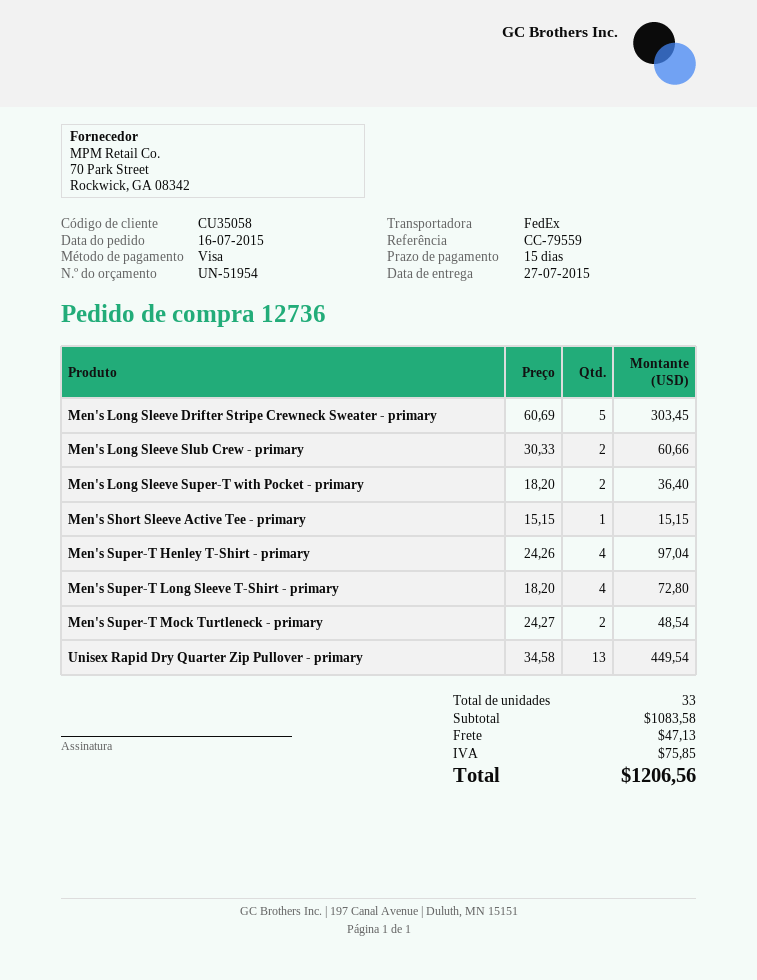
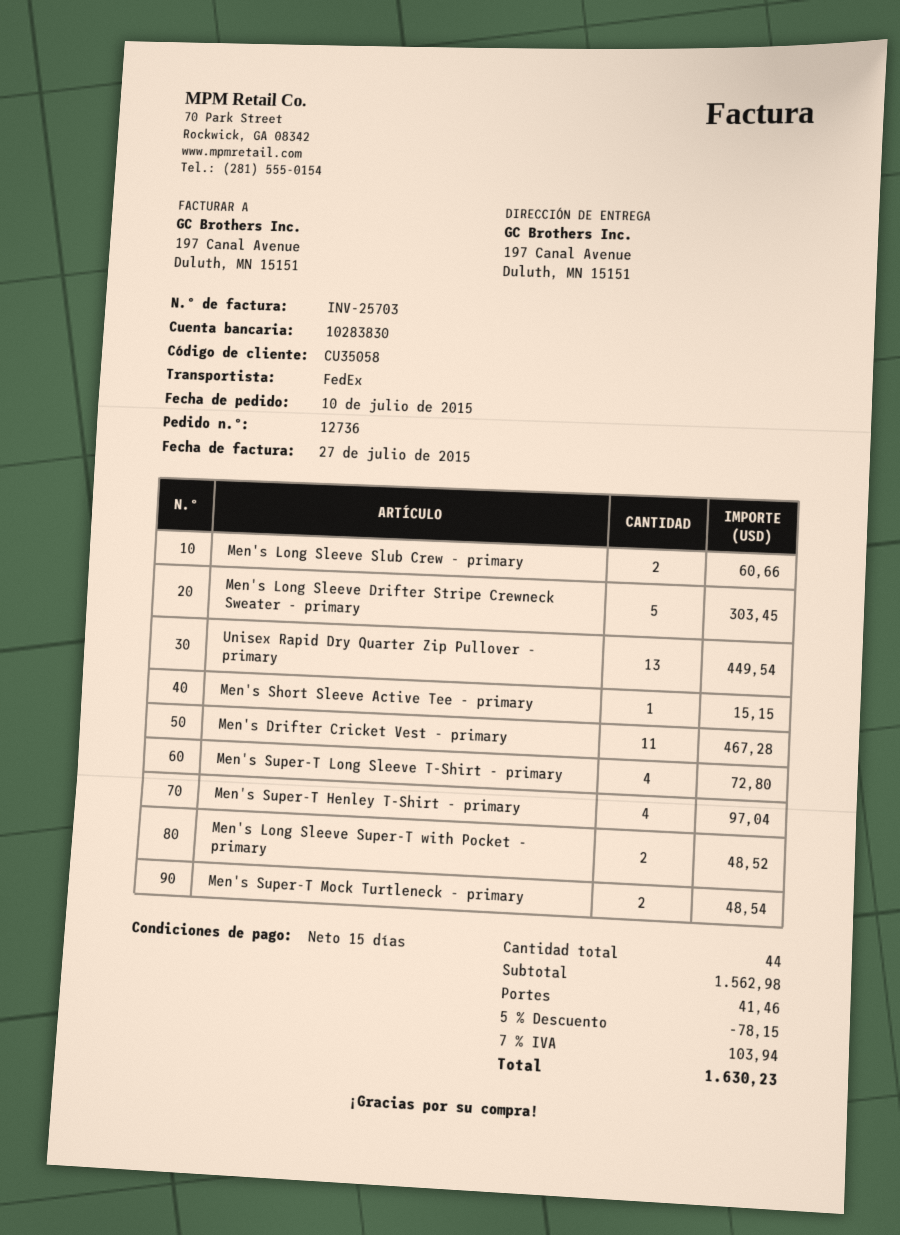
order date: 2015-07-16 -> 2015-07-10
Men's Long Sleeve Super-T with Pocket - primary: 2 for 36.40 -> 2 for 48.52
Men's Drifter Cricket Vest - primary: none -> 11 for 467.28
total quantity: 33 -> 44
subtotal: 1083.58 -> 1562.98
discount: none -> 5% = 78.15
shipping: 47.13 -> 41.46
tax: 75.85 -> 103.94
total: 1206.56 -> 1630.23

